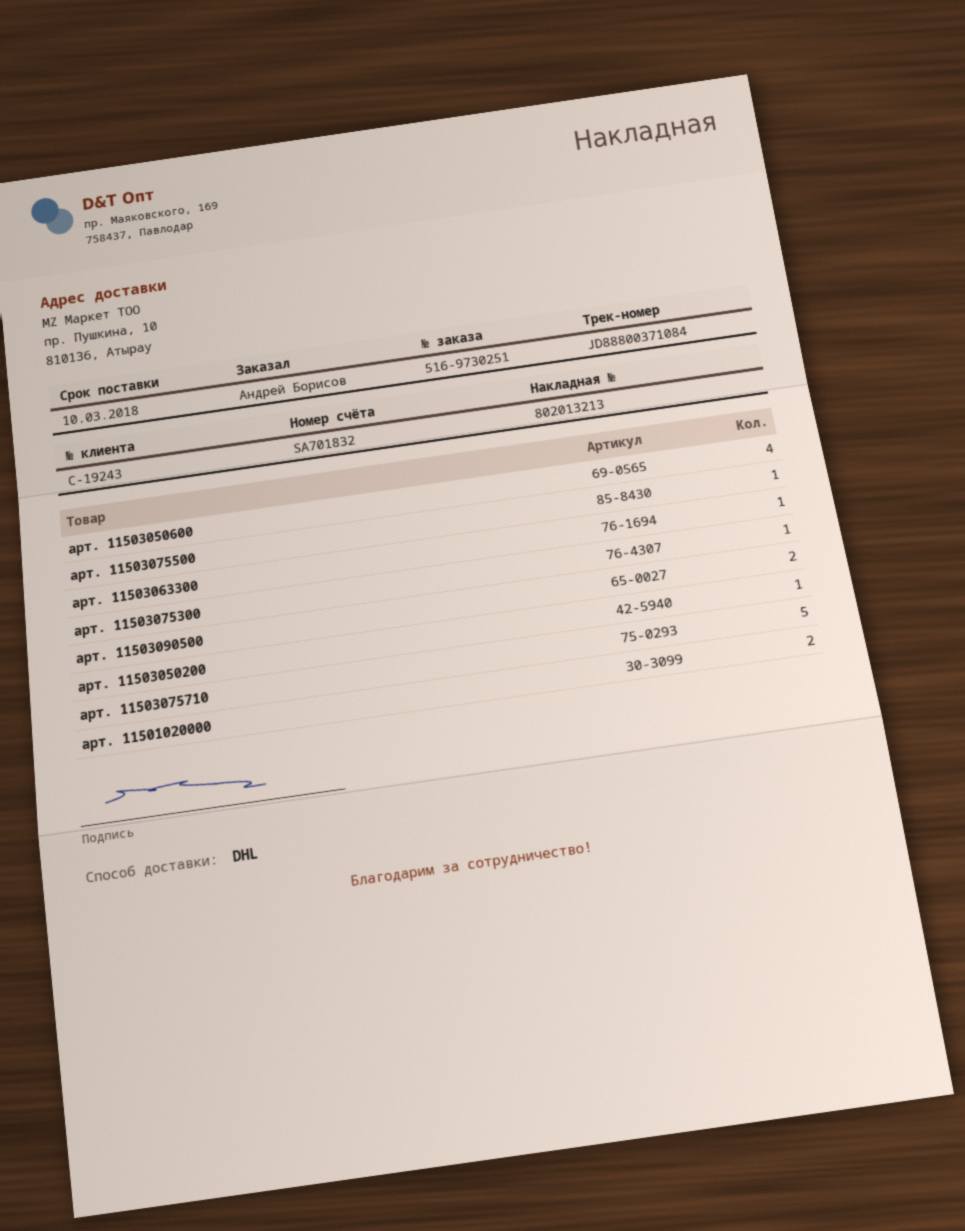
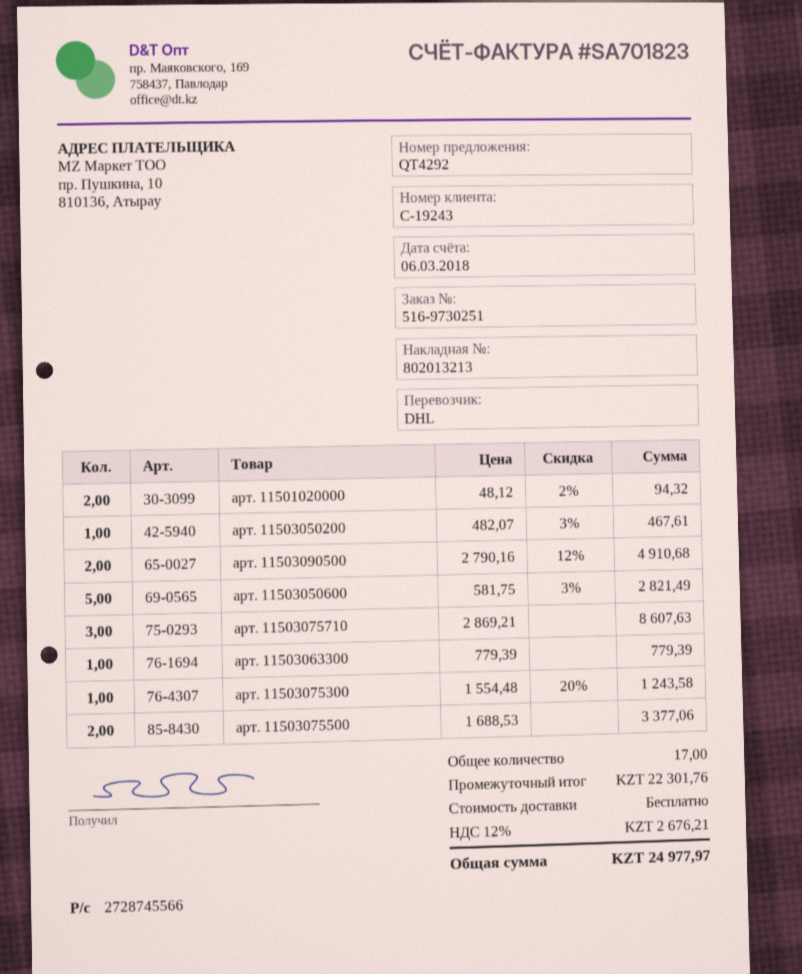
invoice number: SA701832 -> SA701823
арт. 11503050600: 4 -> 5
арт. 11503075500: 1 -> 2
арт. 11503075710: 5 -> 3

